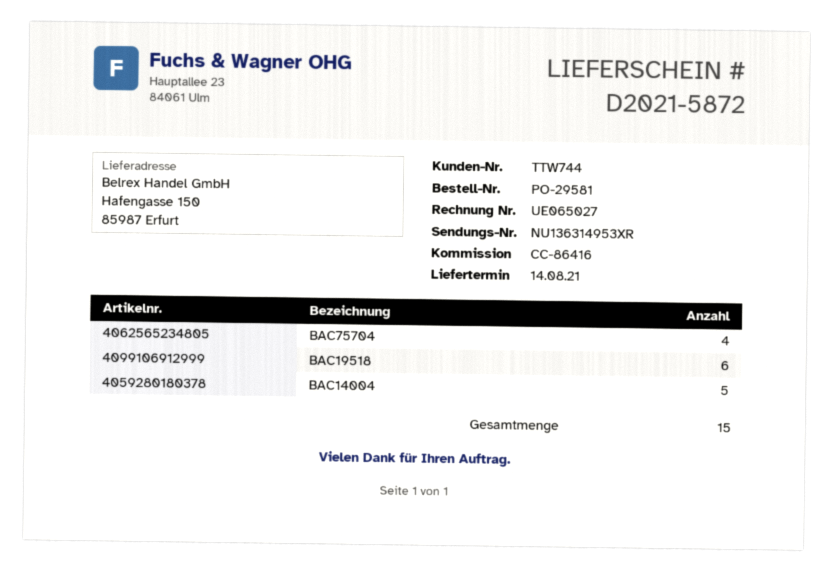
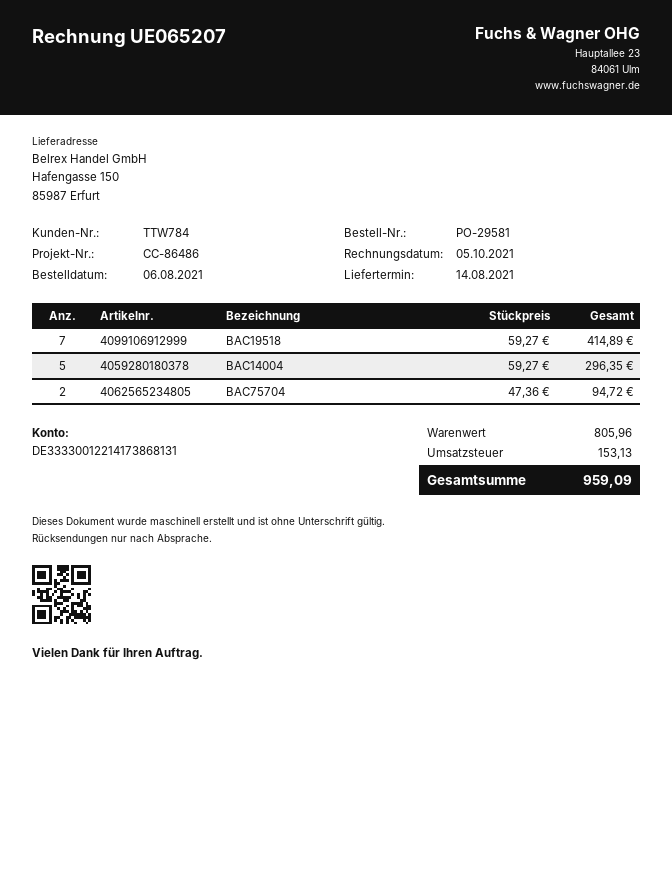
invoice number: UE065027 -> UE065207
customer number: TTW744 -> TTW784
reference: CC-86416 -> CC-86486
BAC75704: 4 -> 2
BAC19518: 6 -> 7

